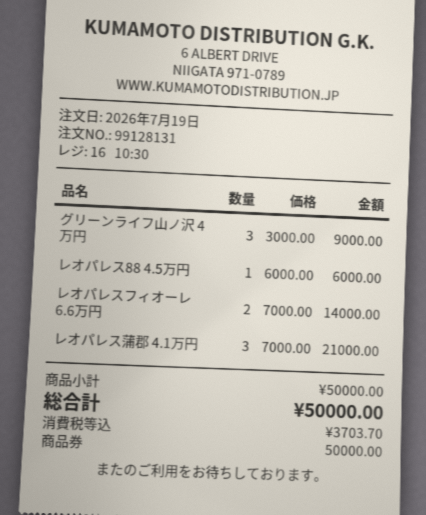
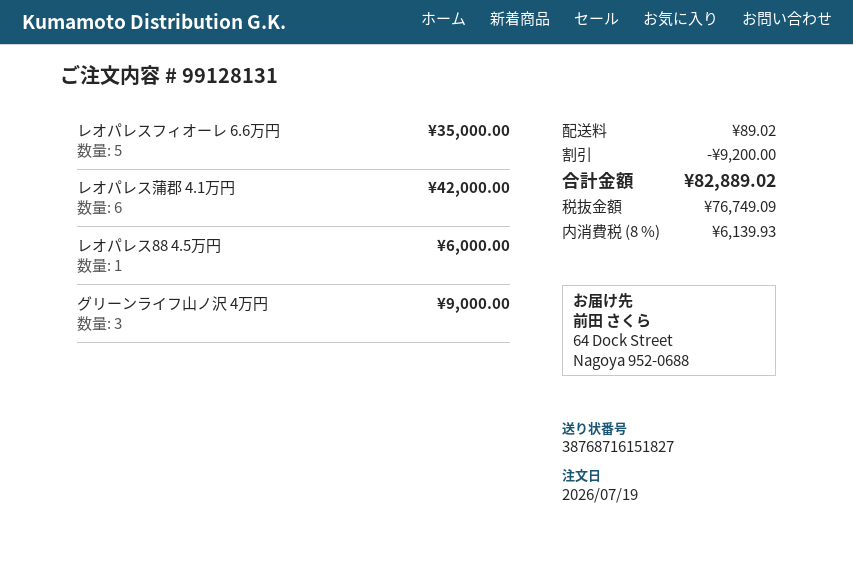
レオパレスフィオーレ 6.6万円: 2 for 14000.00 -> 5 for 35000.00
レオパレス蒲郡 4.1万円: 3 for 21000.00 -> 6 for 42000.00
discount: none -> 9200.00
shipping: none -> 89.02
tax: 3703.70 -> 6139.93
total: 50000.00 -> 82889.02

